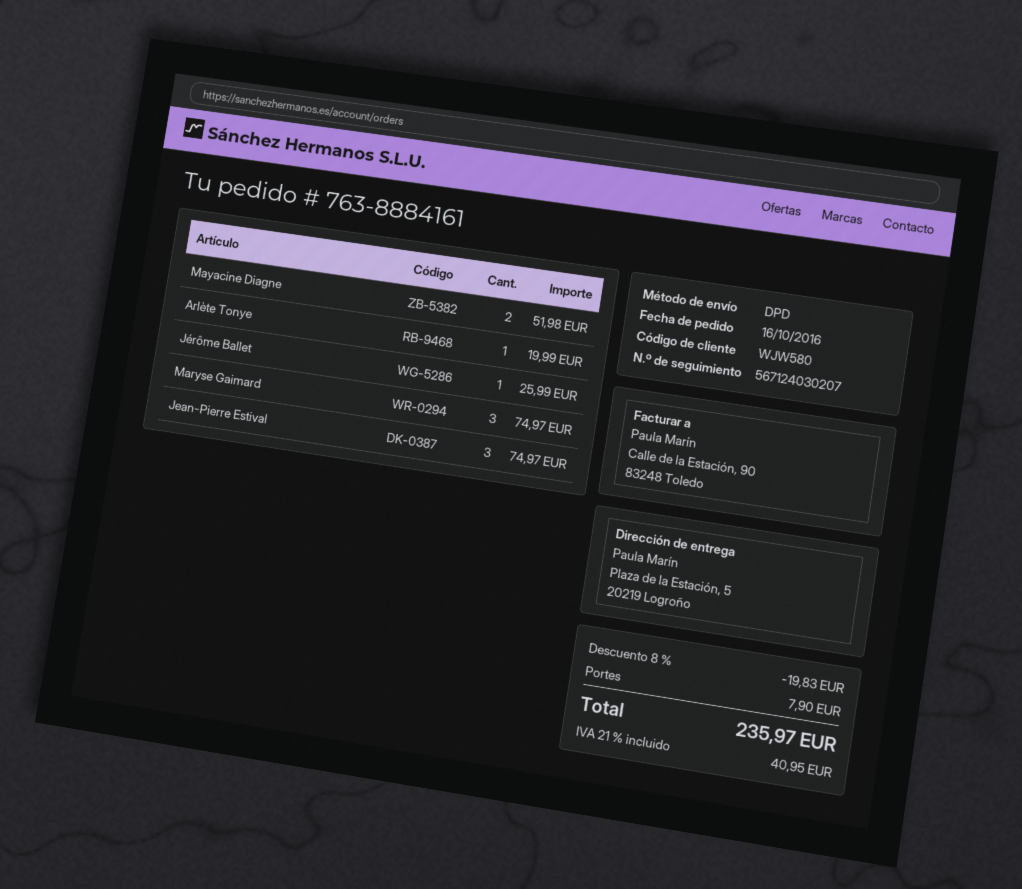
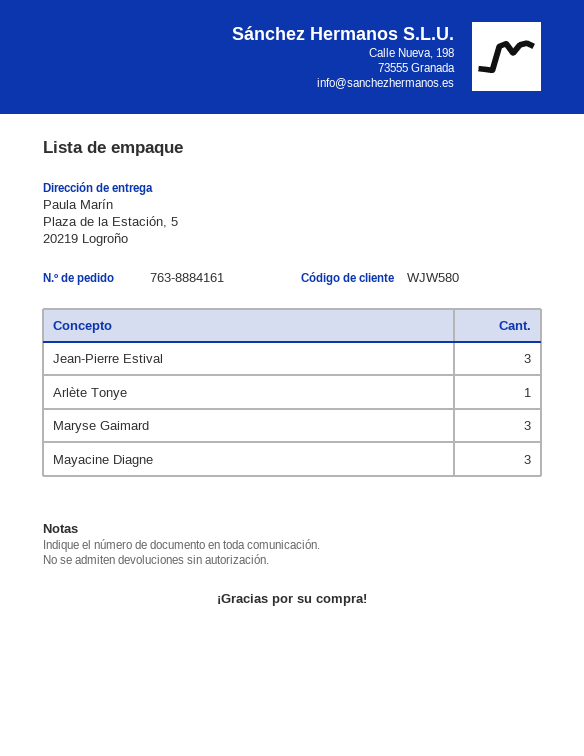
Mayacine Diagne: 2 -> 3
Jérôme Ballet: 1 -> none

